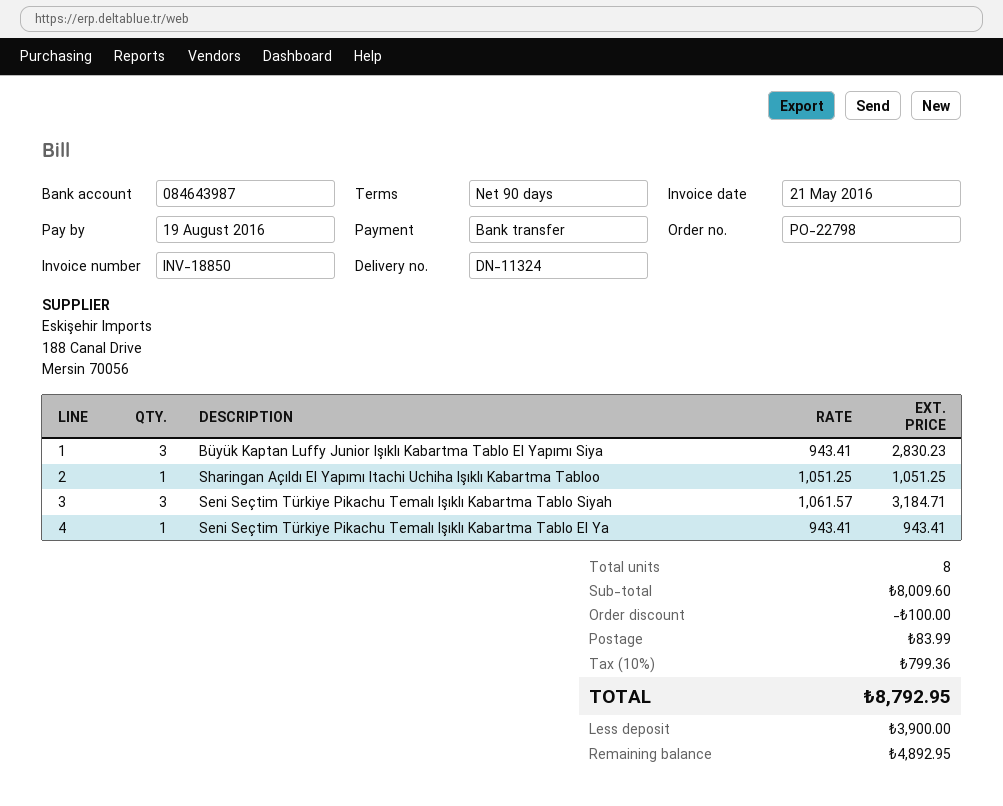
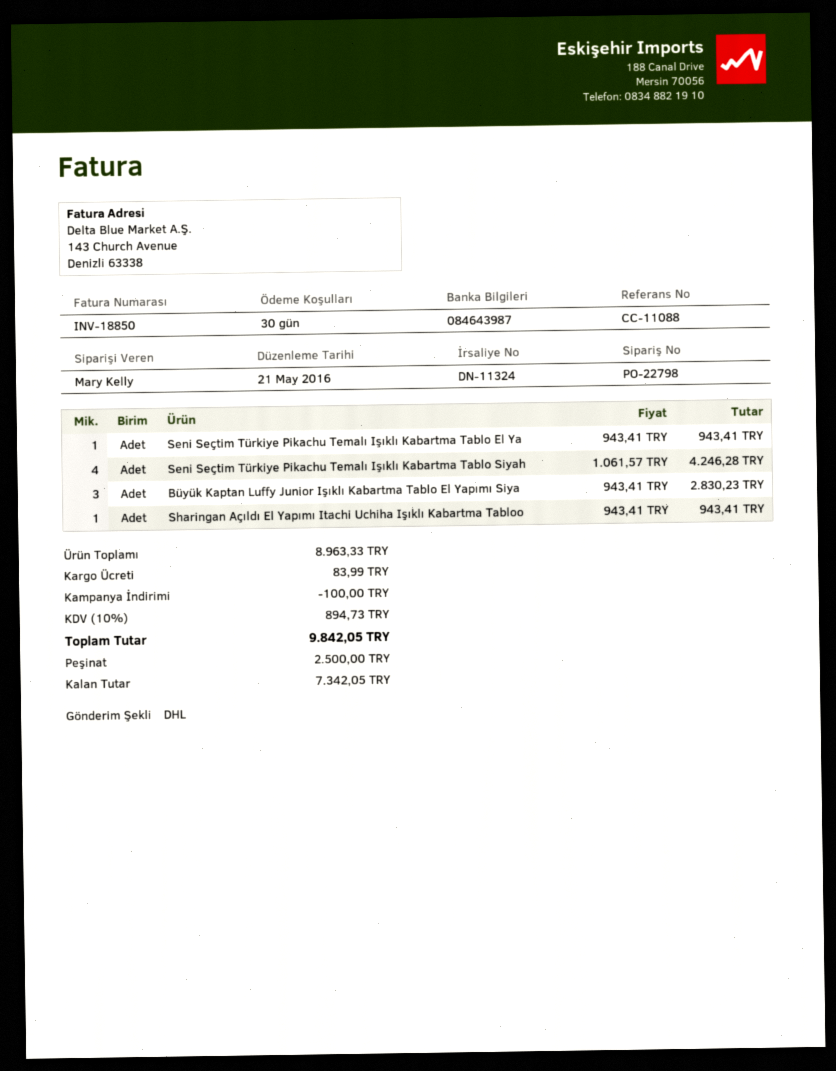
payment terms: 90 days -> 30 days
Sharingan Açıldı El Yapımı Itachi Uchiha Işıklı Kabartma Tabloo: 1 x 1051.25 = 1051.25 -> 1 x 943.41 = 943.41
Seni Seçtim Türkiye Pikachu Temalı Işıklı Kabartma Tablo Siyah: 3 x 1061.57 = 3184.71 -> 4 x 1061.57 = 4246.28
subtotal: 8009.60 -> 8963.33
tax: 10% = 799.36 -> 10% = 894.73
total: 8792.95 -> 9842.05
deposit: 3900.00 -> 2500.00
balance: 4892.95 -> 7342.05

